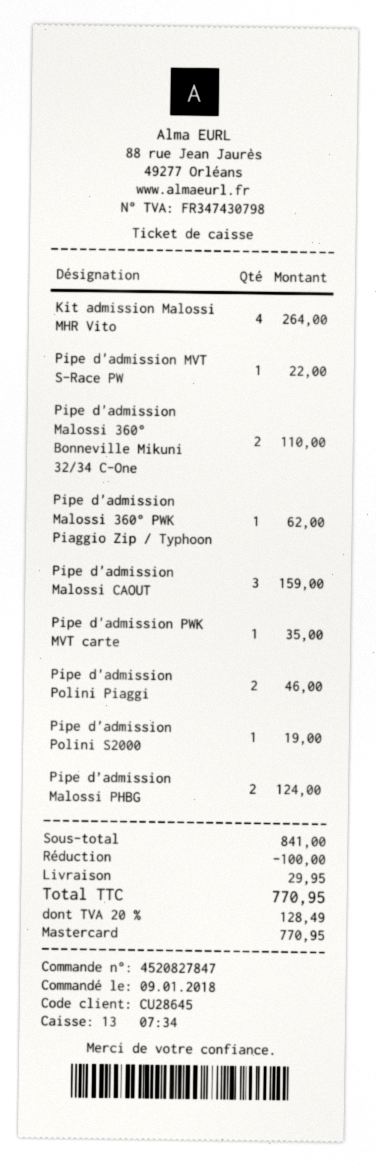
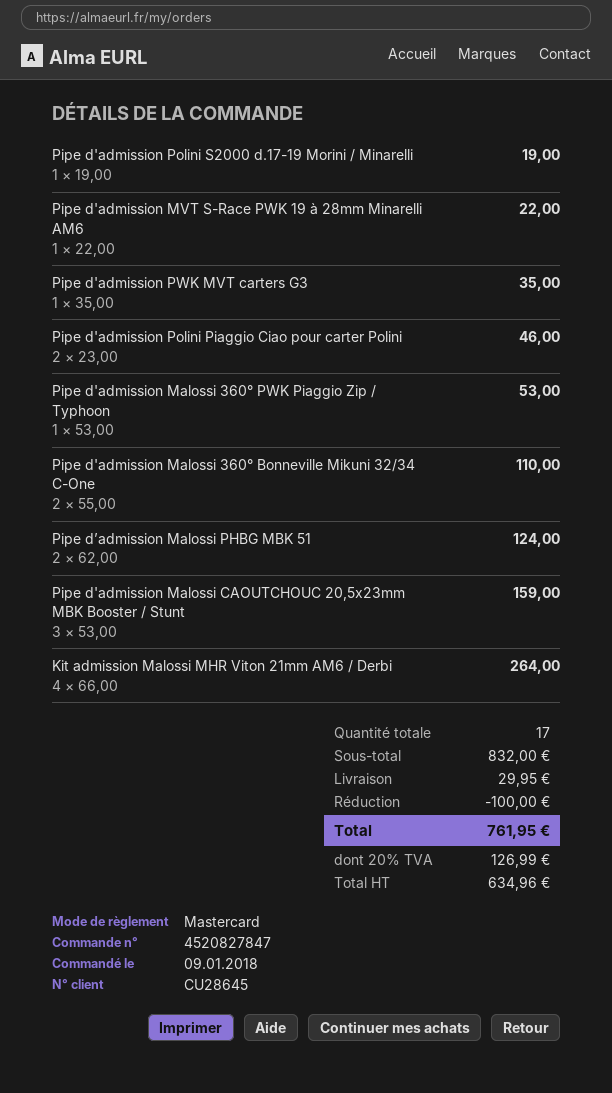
Pipe d'admission Malossi 360° PWK Piaggio Zip / Typhoon: 1 for 62.00 -> 1 for 53.00
subtotal: 841.00 -> 832.00
tax: 20% = 128.49 -> 20% = 126.99
total: 770.95 -> 761.95

